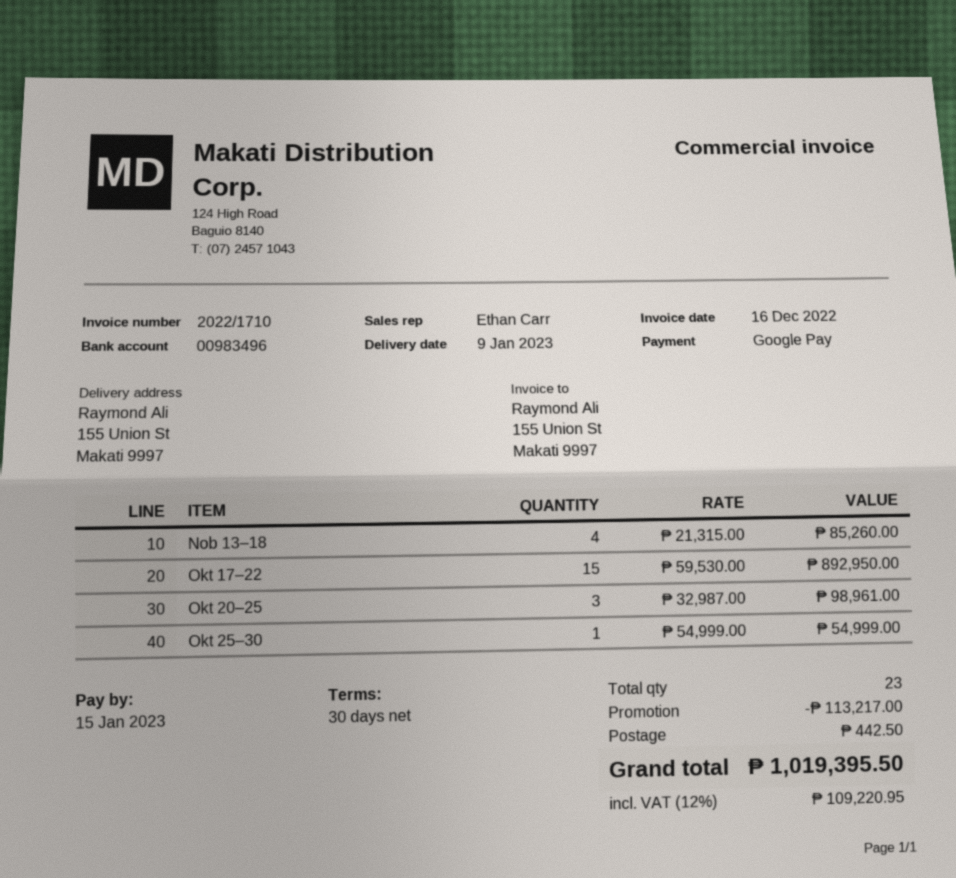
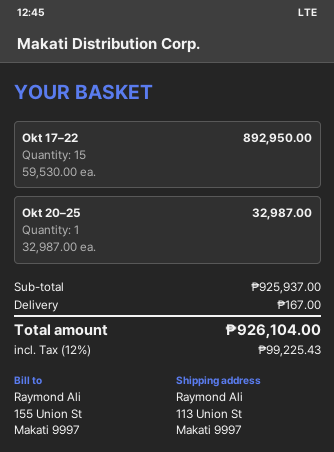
ship to: 155 Union St, Makati 9997 -> 113 Union St, Makati 9997
Nob 13–18: 4 x 21315.00 = 85260.00 -> none
Okt 20–25: 3 x 32987.00 = 98961.00 -> 1 x 32987.00 = 32987.00
Okt 25–30: 1 x 54999.00 = 54999.00 -> none
discount: 113217.00 -> none
shipping: 442.50 -> 167.00
tax: 12% = 109220.95 -> 12% = 99225.43
total: 1019395.50 -> 926104.00

